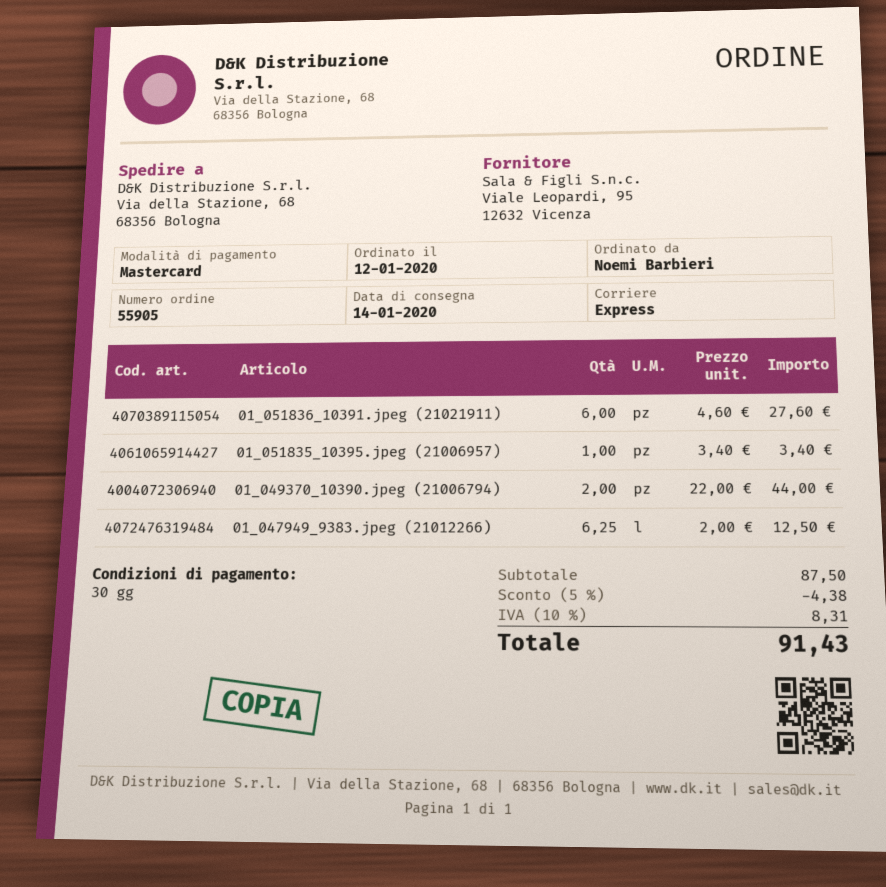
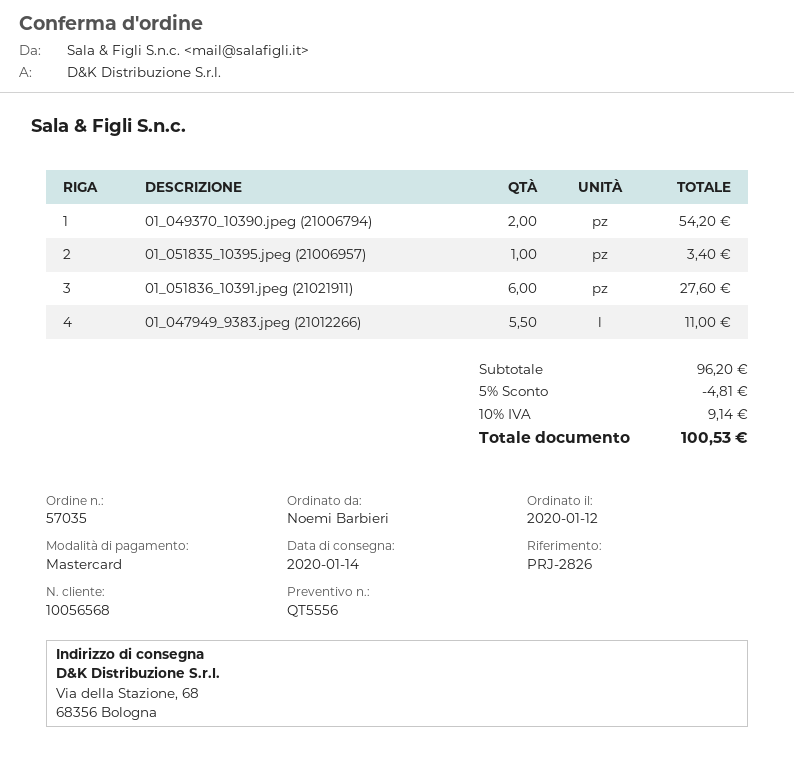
order number: 55905 -> 57035
01_049370_10390.jpeg (21006794): 2 for 44.00 -> 2 for 54.20
01_047949_9383.jpeg (21012266): 6.25 for 12.50 -> 5.5 for 11.00
subtotal: 87.50 -> 96.20
discount: 5% = 4.38 -> 5% = 4.81
tax: 10% = 8.31 -> 10% = 9.14
total: 91.43 -> 100.53

